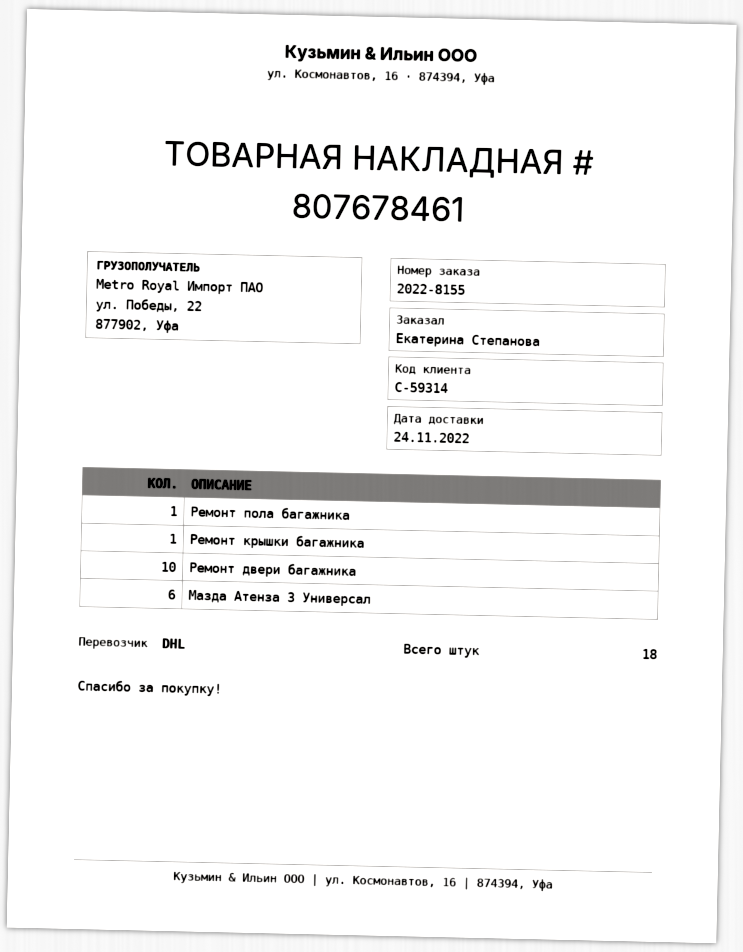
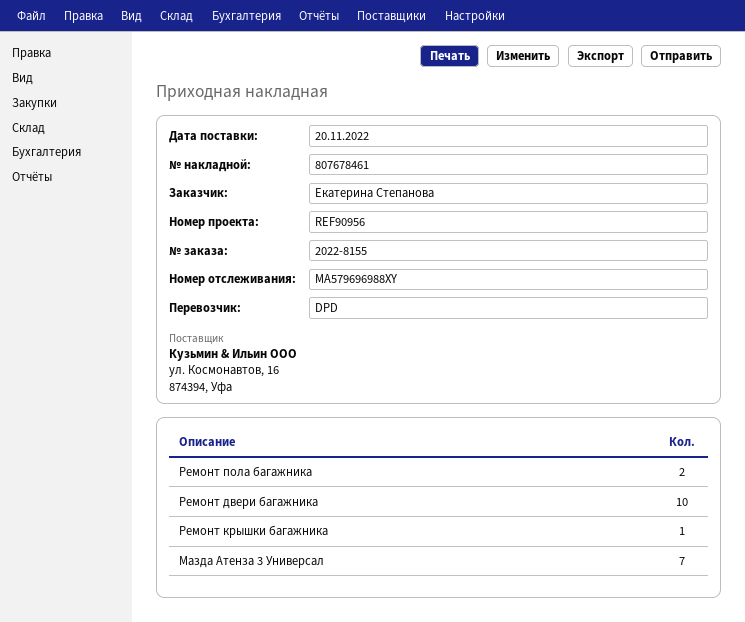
delivery date: 2022-11-24 -> 2022-11-20
shipping method: DHL -> DPD
Ремонт пола багажника: 1 -> 2
Мазда Атенза 3 Универсал: 6 -> 7

